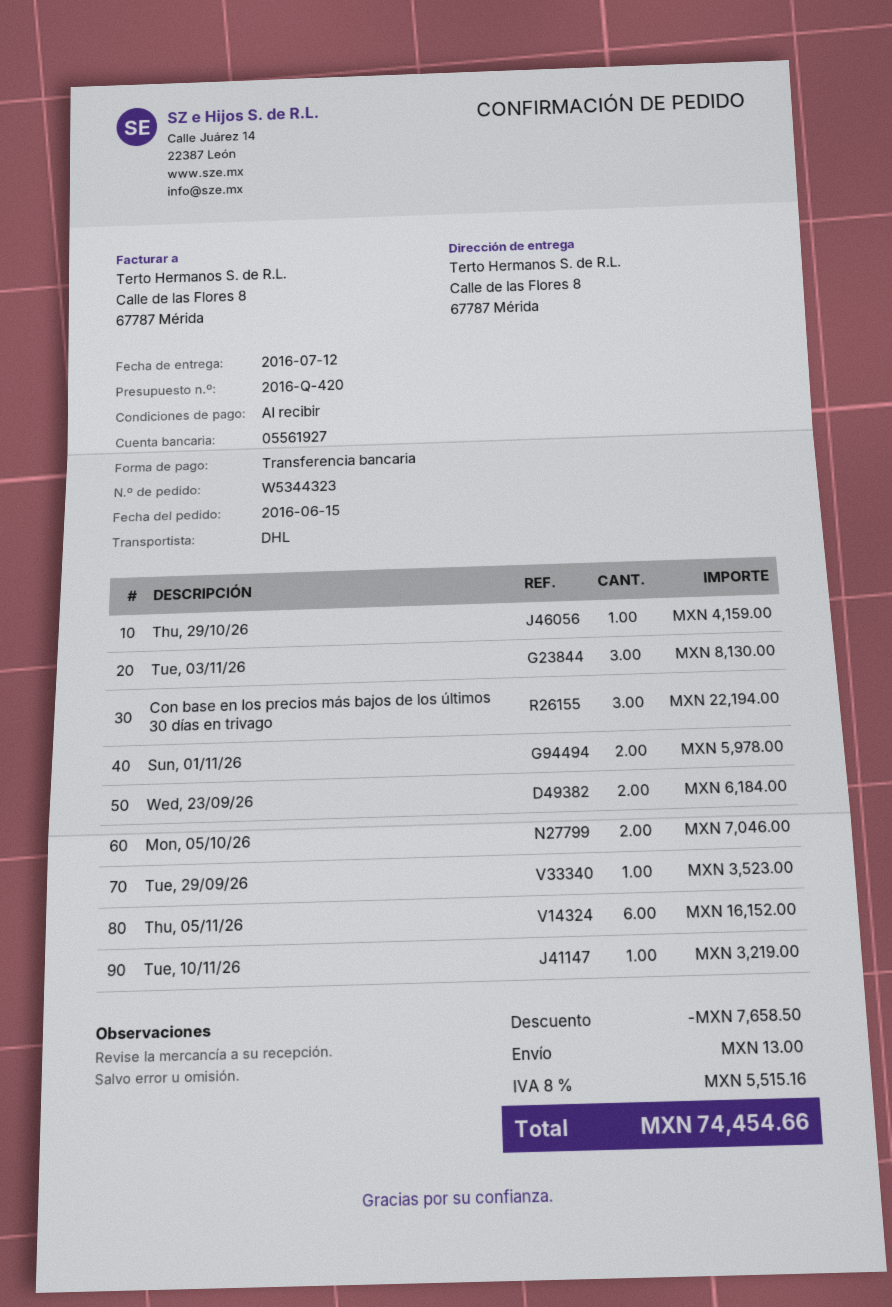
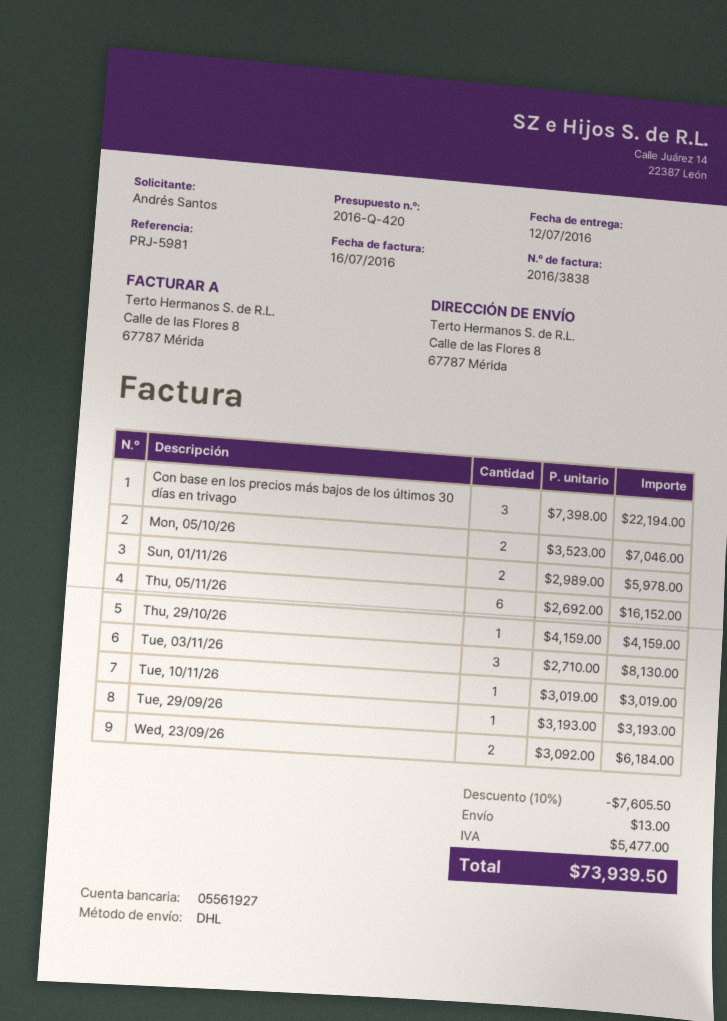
Tue, 29/09/26: 1 for 3523.00 -> 1 for 3193.00
Tue, 10/11/26: 1 for 3219.00 -> 1 for 3019.00
discount: 7658.50 -> 7605.50
tax: 5515.16 -> 5477.00
total: 74454.66 -> 73939.50

